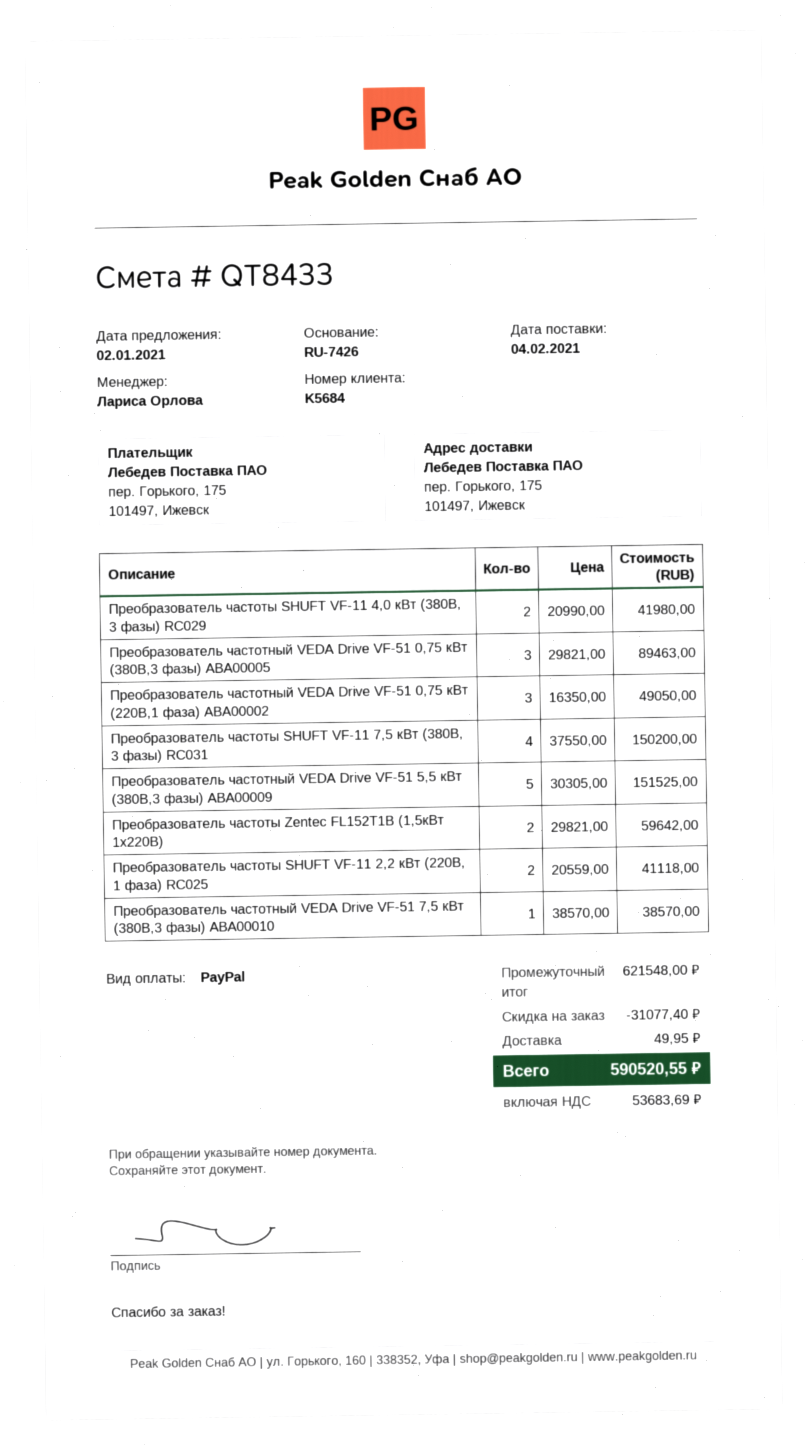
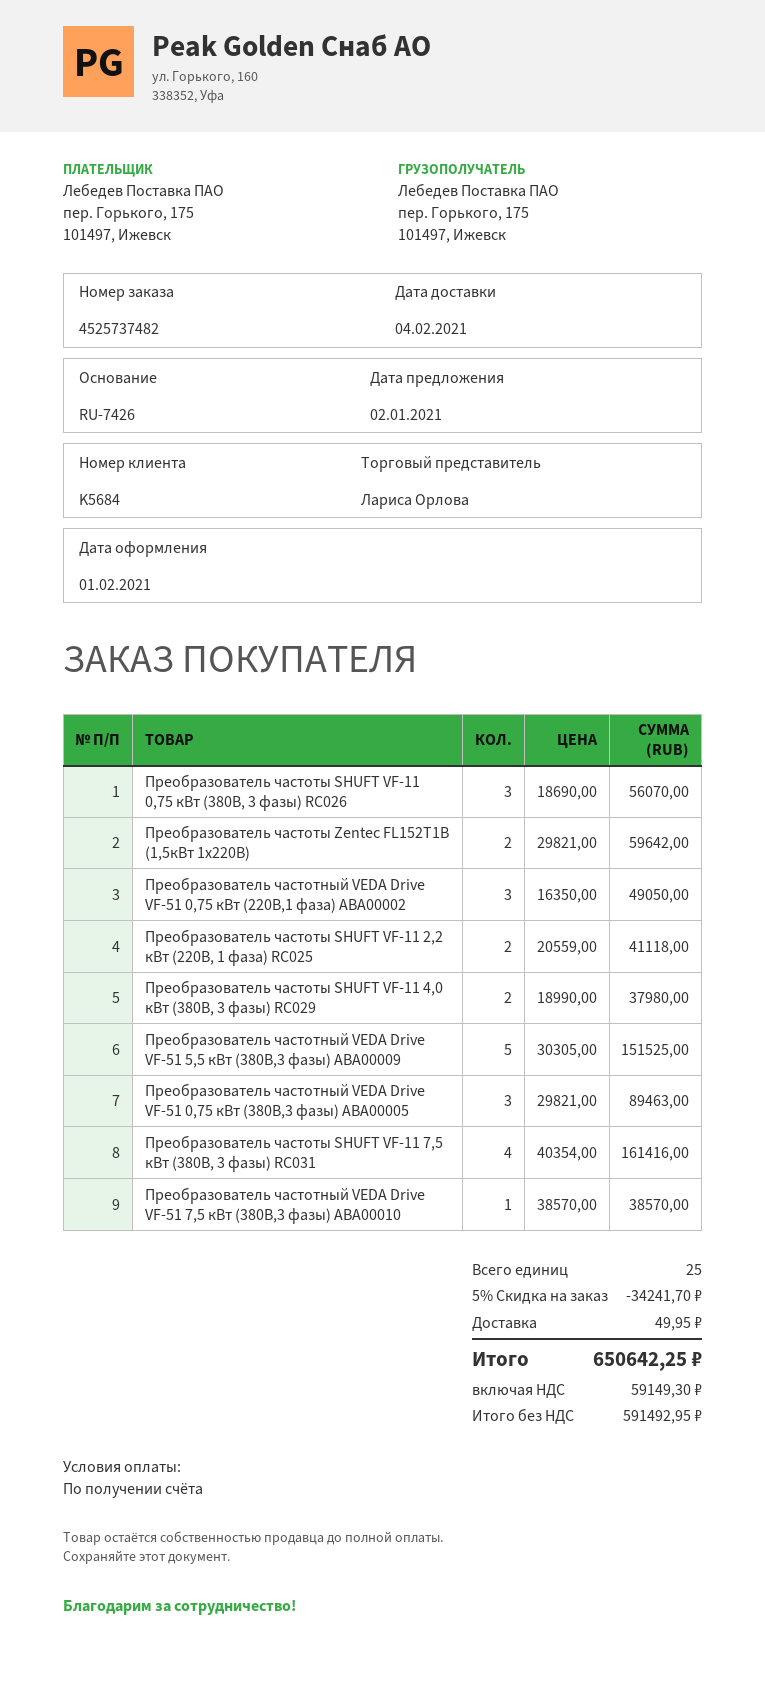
Преобразователь частоты SHUFT VF-11 4,0 кВт (380В, 3 фазы) RC029: 2 x 20990.00 = 41980.00 -> 2 x 18990.00 = 37980.00
Преобразователь частоты SHUFT VF-11 7,5 кВт (380В, 3 фазы) RC031: 4 x 37550.00 = 150200.00 -> 4 x 40354.00 = 161416.00
Преобразователь частоты SHUFT VF-11 0,75 кВт (380В, 3 фазы) RC026: none -> 3 x 18690.00 = 56070.00
discount: 31077.40 -> 34241.70
tax: 53683.69 -> 59149.30
total: 590520.55 -> 650642.25

